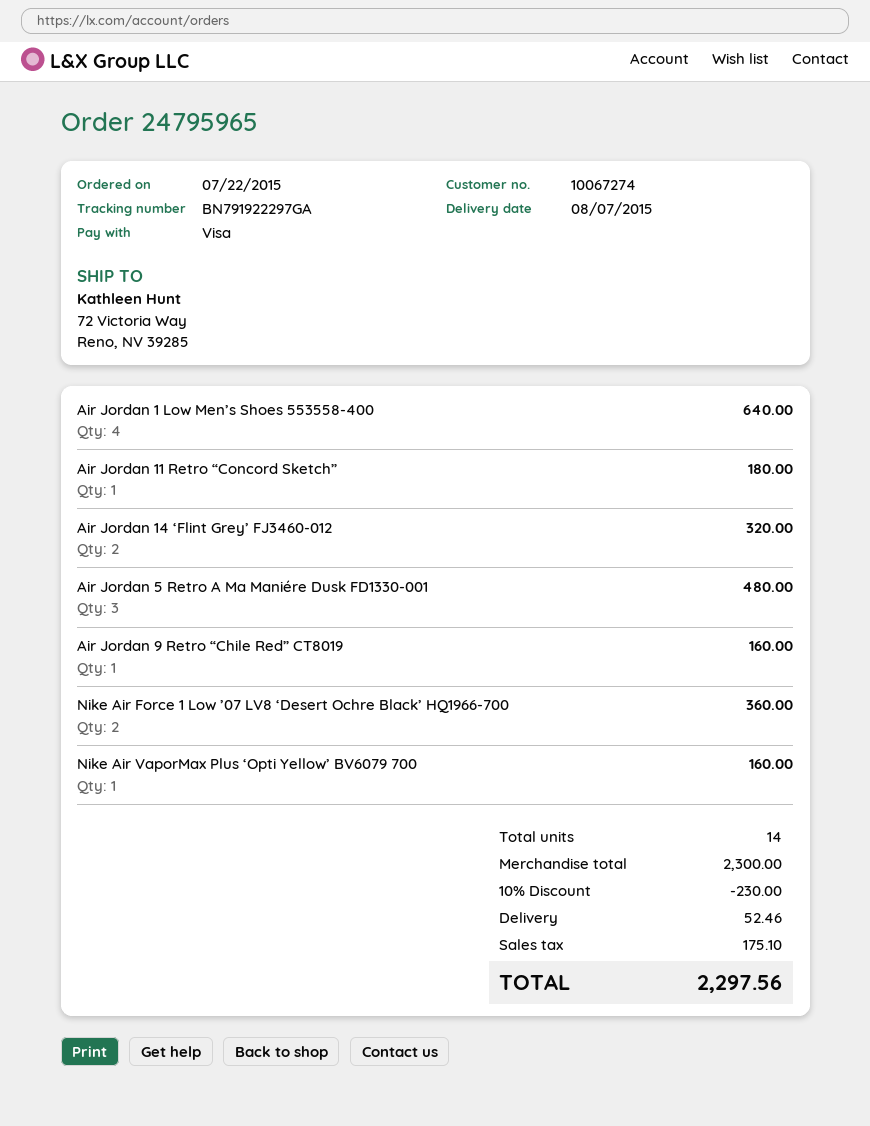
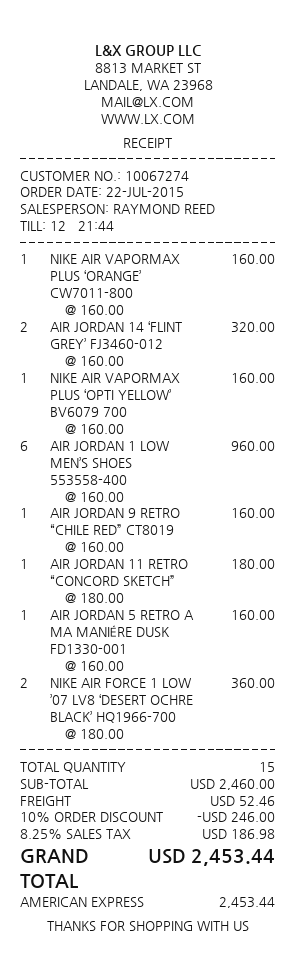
payment method: Visa -> American Express
Air Jordan 1 Low Men’s Shoes 553558-400: 4 for 640.00 -> 6 for 960.00
Air Jordan 5 Retro A Ma Maniére Dusk FD1330-001: 3 for 480.00 -> 1 for 160.00
NIKE AIR VAPORMAX PLUS ‘ORANGE’ CW7011-800: none -> 1 for 160.00
total quantity: 14 -> 15
subtotal: 2300.00 -> 2460.00
discount: 10% = 230.00 -> 10% = 246.00
tax: 175.10 -> 186.98
total: 2297.56 -> 2453.44

